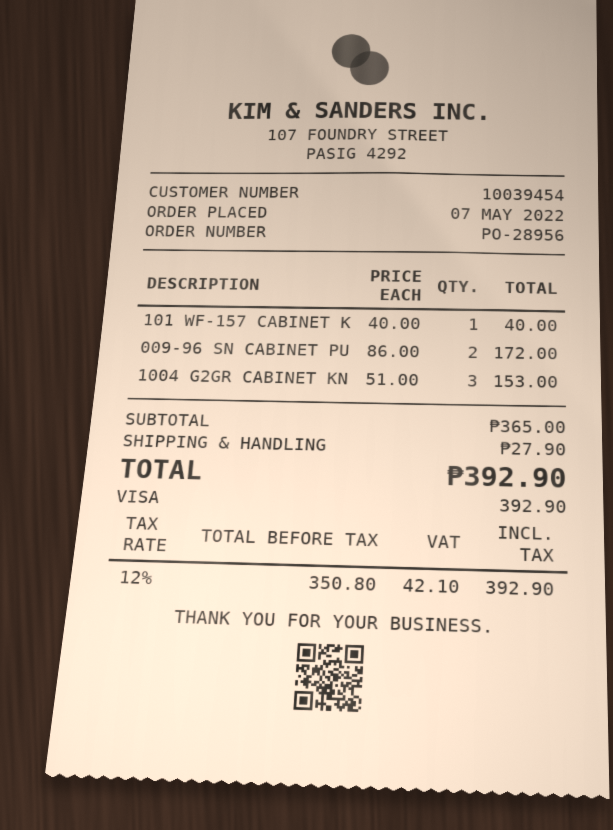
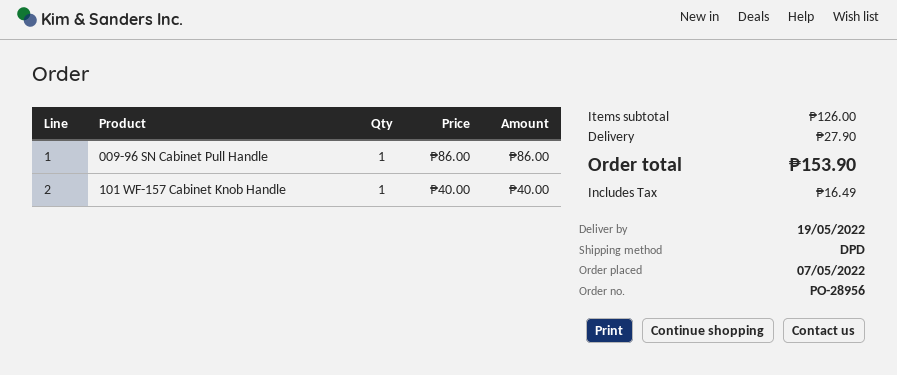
009-96 SN CABINET PU: 2 x 86.00 = 172.00 -> 1 x 86.00 = 86.00
1004 G2GR CABINET KN: 3 x 51.00 = 153.00 -> none
subtotal: 365.00 -> 126.00
tax: 42.10 -> 16.49
total: 392.90 -> 153.90

